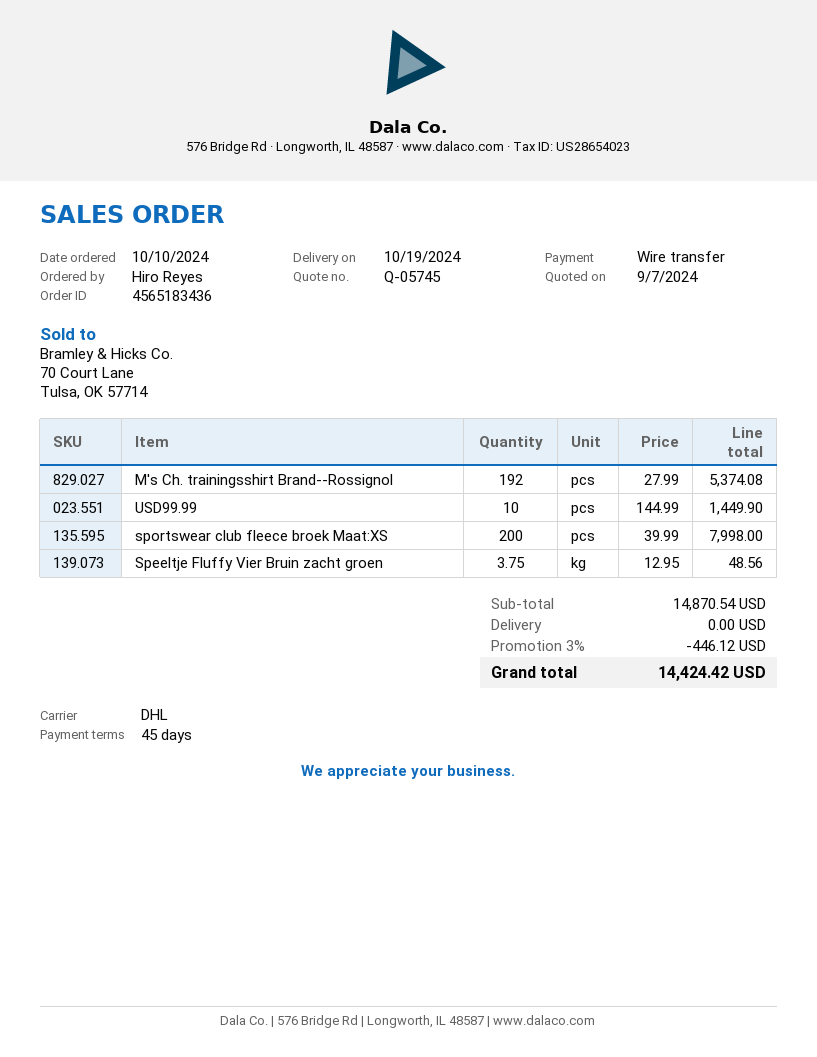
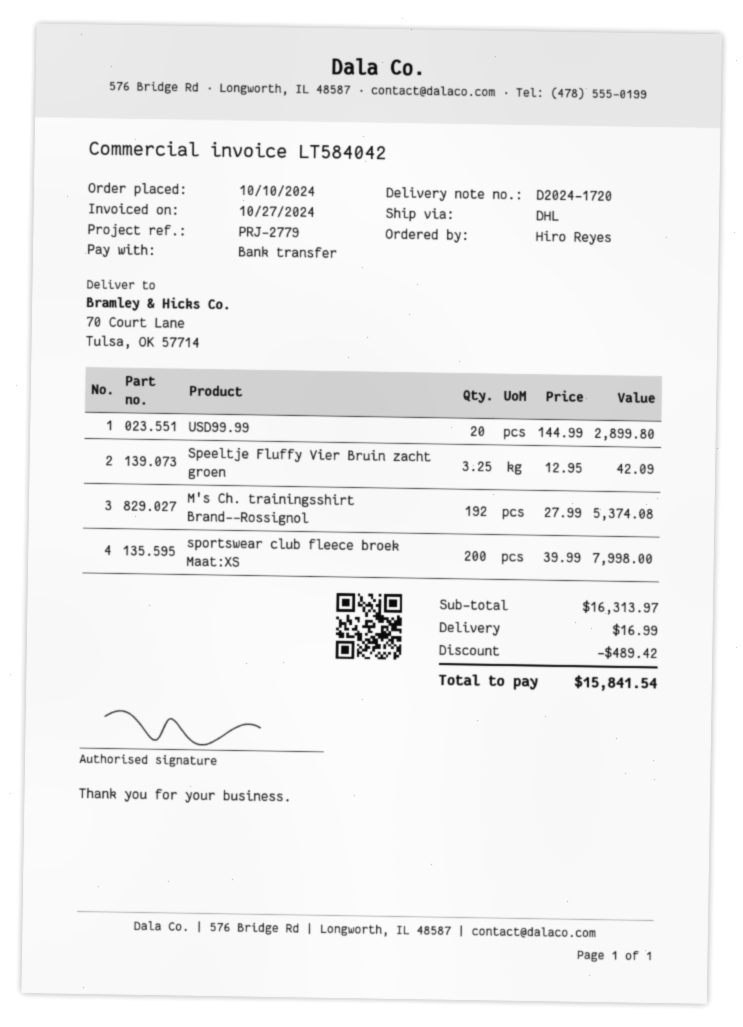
USD99.99: 10 x 144.99 = 1449.90 -> 20 x 144.99 = 2899.80
Speeltje Fluffy Vier Bruin zacht groen: 3.75 x 12.95 = 48.56 -> 3.25 x 12.95 = 42.09
subtotal: 14870.54 -> 16313.97
discount: 446.12 -> 489.42
shipping: 0.00 -> 16.99
total: 14424.42 -> 15841.54

